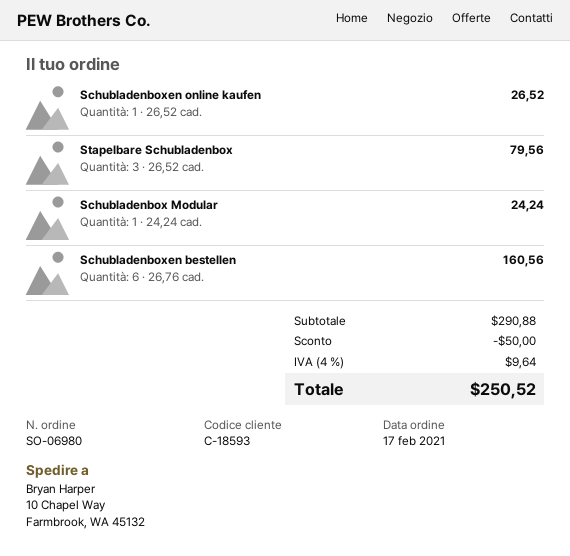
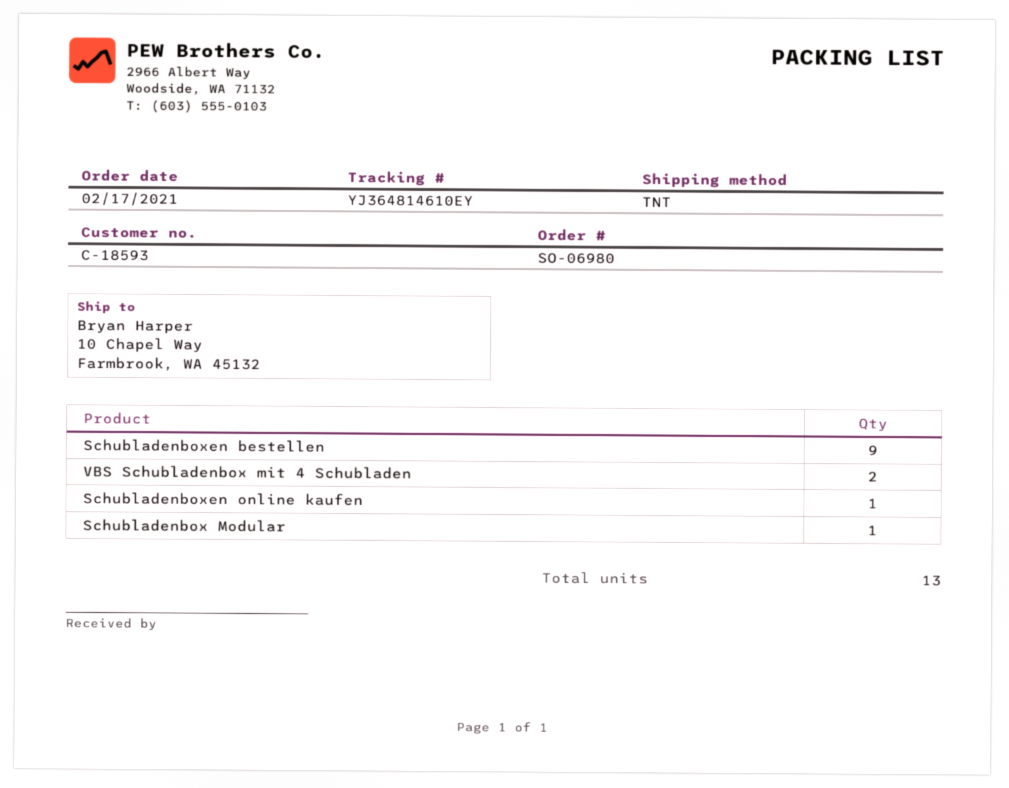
Stapelbare Schubladenbox: 3 -> none
Schubladenboxen bestellen: 6 -> 9
VBS Schubladenbox mit 4 Schubladen: none -> 2

